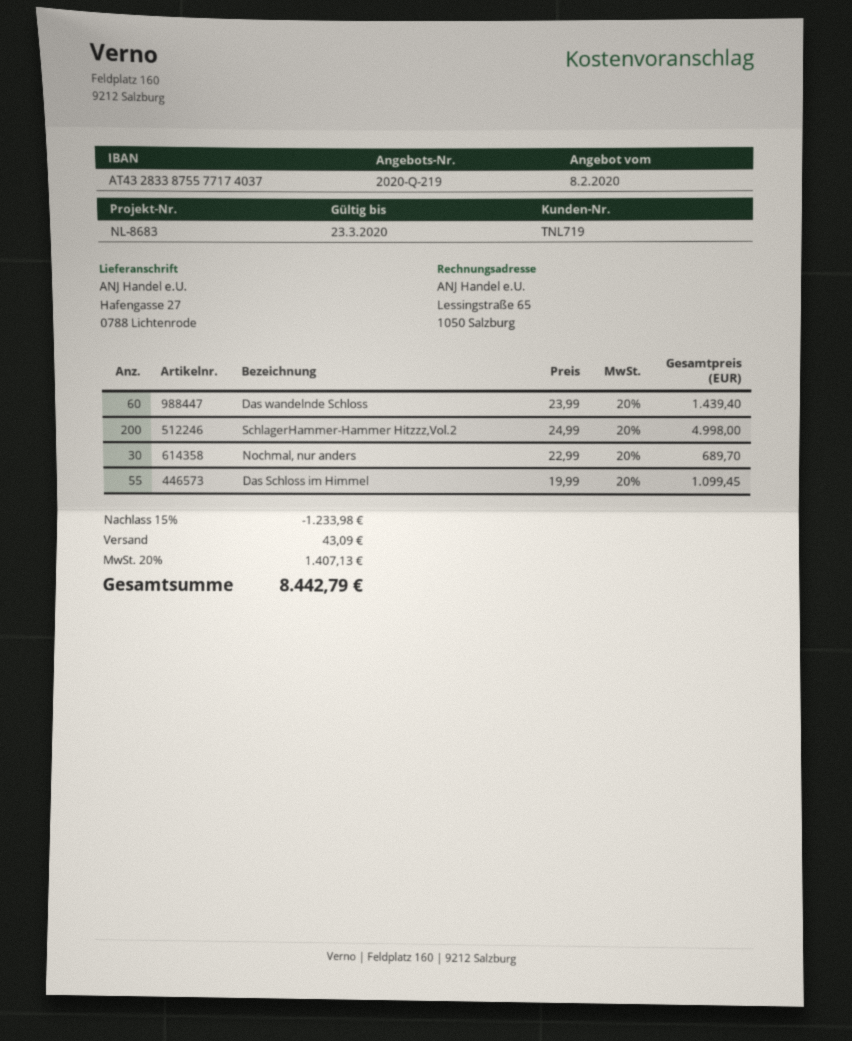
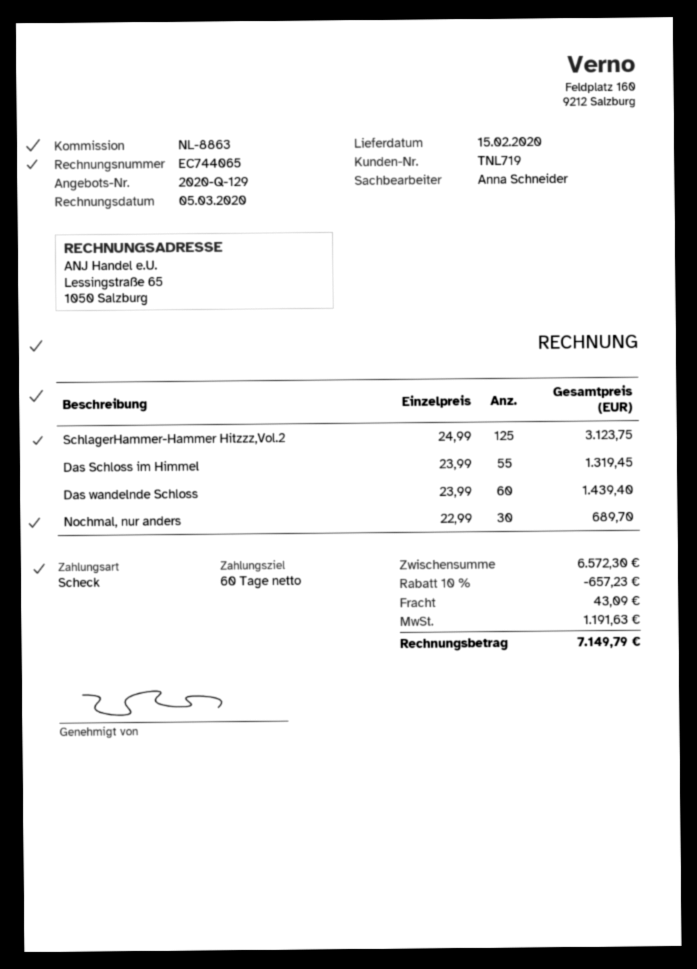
quote number: 2020-Q-219 -> 2020-Q-129
reference: NL-8683 -> NL-8863
SchlagerHammer-Hammer Hitzzz,Vol.2: 200 x 24.99 = 4998.00 -> 125 x 24.99 = 3123.75
Das Schloss im Himmel: 55 x 19.99 = 1099.45 -> 55 x 23.99 = 1319.45
discount: 15% = 1233.98 -> 10% = 657.23
tax: 1407.13 -> 1191.63
total: 8442.79 -> 7149.79

